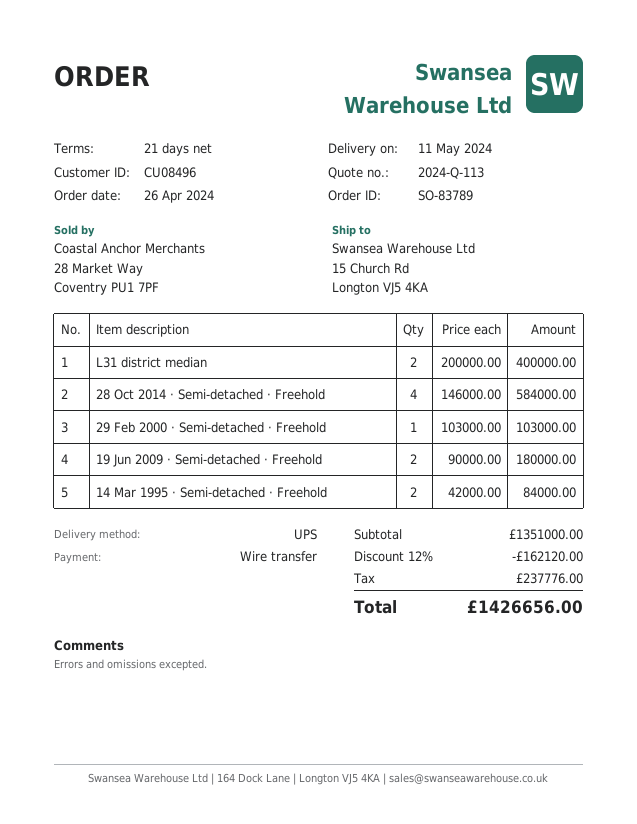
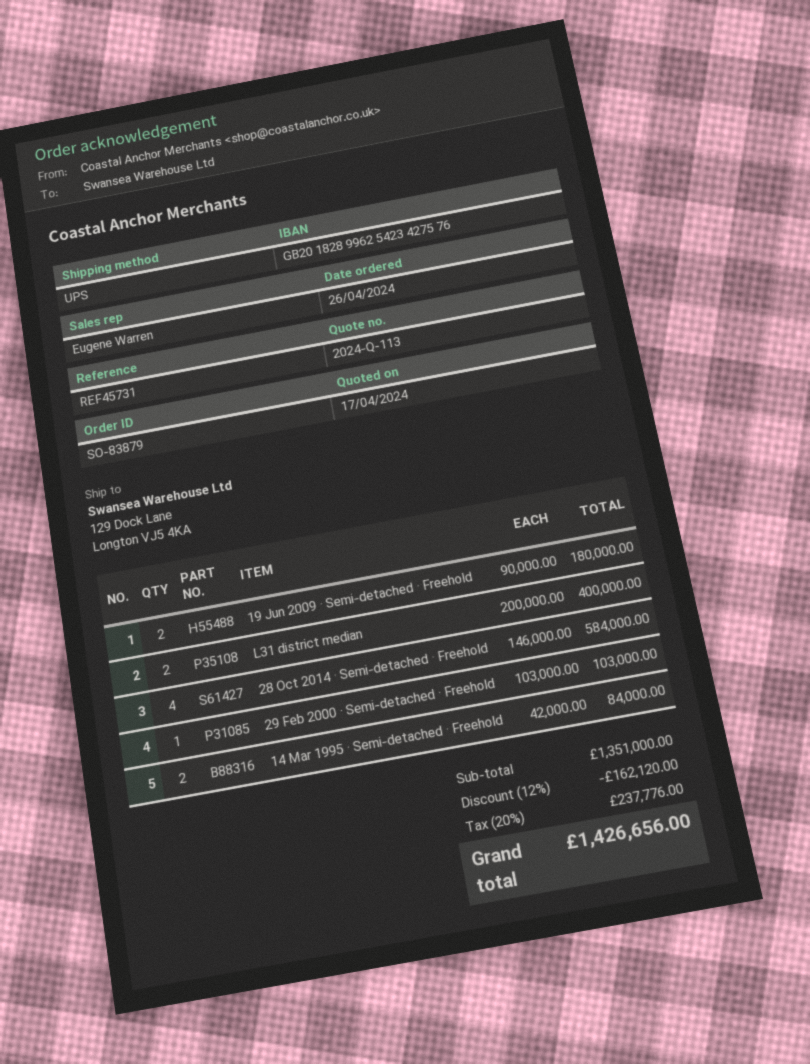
order number: SO-83789 -> SO-83879
ship to: 15 Church Rd, Longton VJ5 4KA -> 129 Dock Lane, Longton VJ5 4KA

